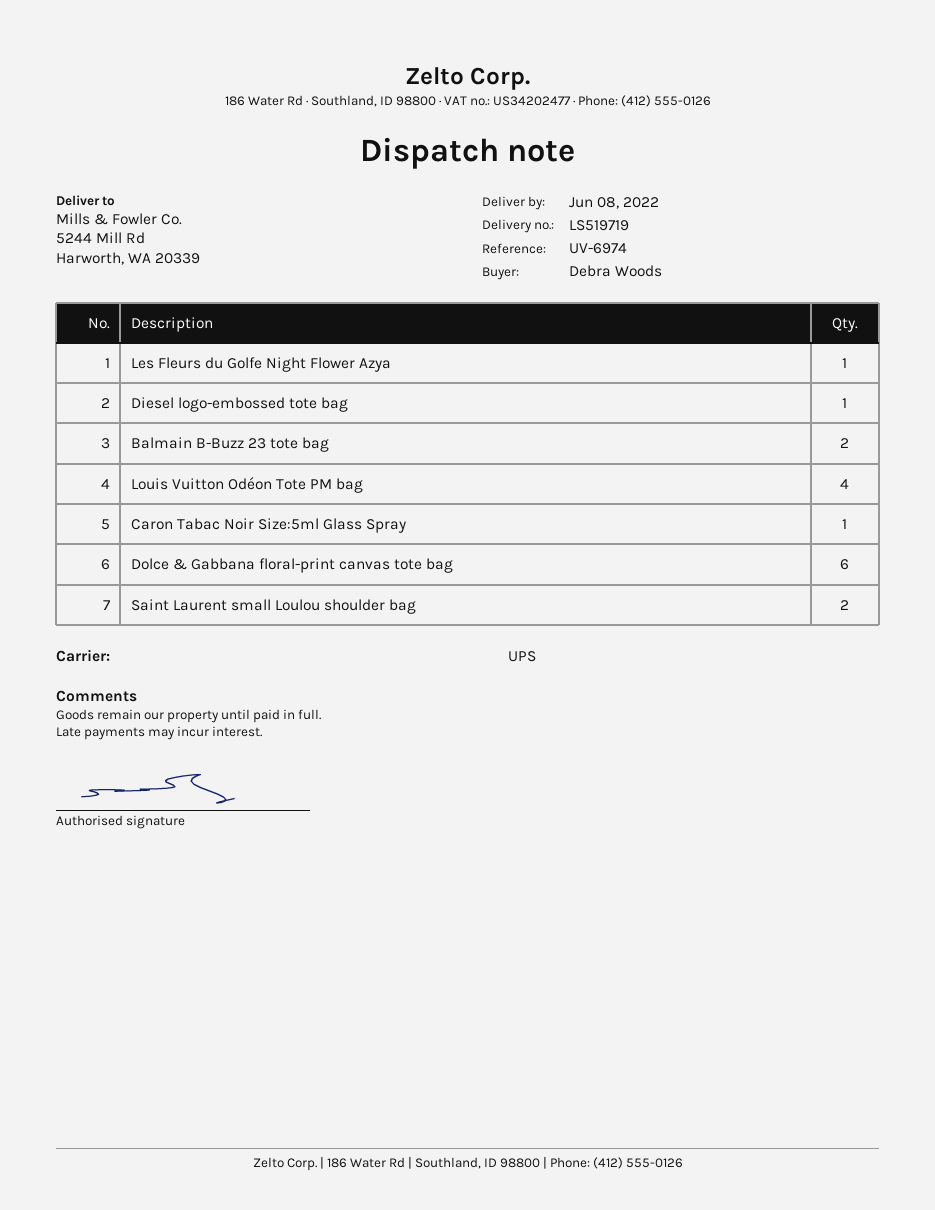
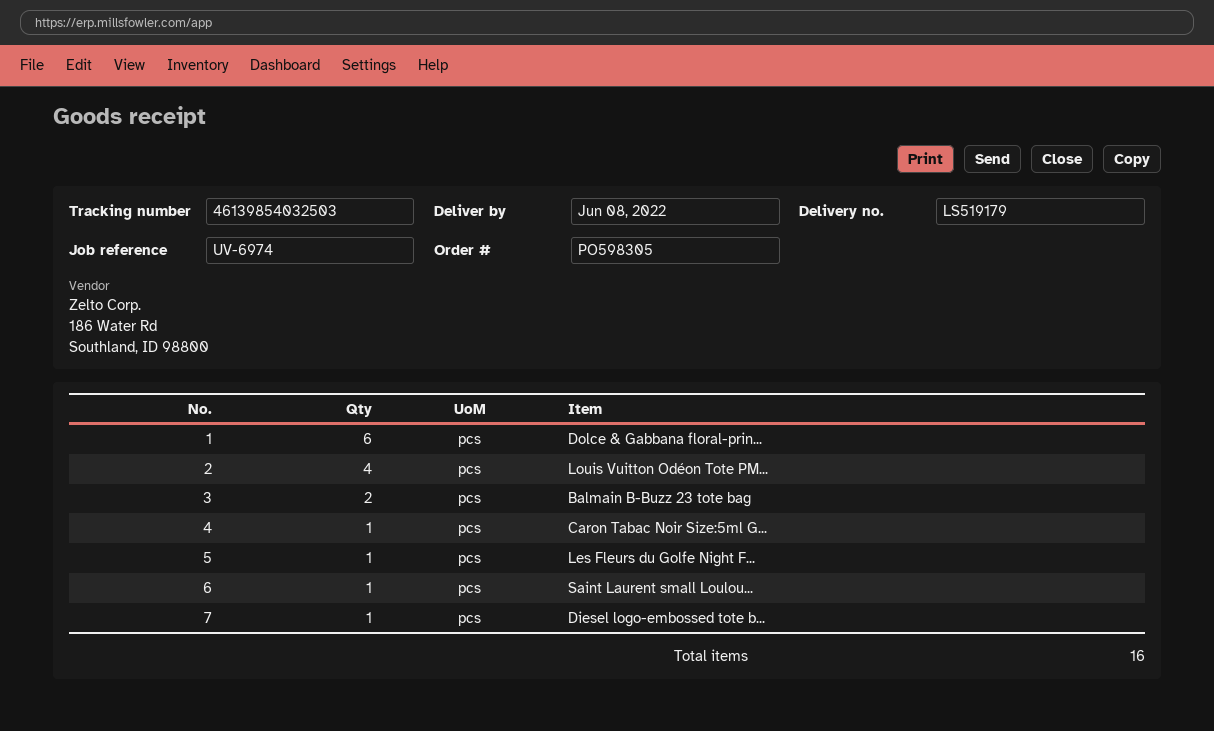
delivery note number: LS519719 -> LS519179
Saint Laurent small Loulou shoulder bag: 2 -> 1

